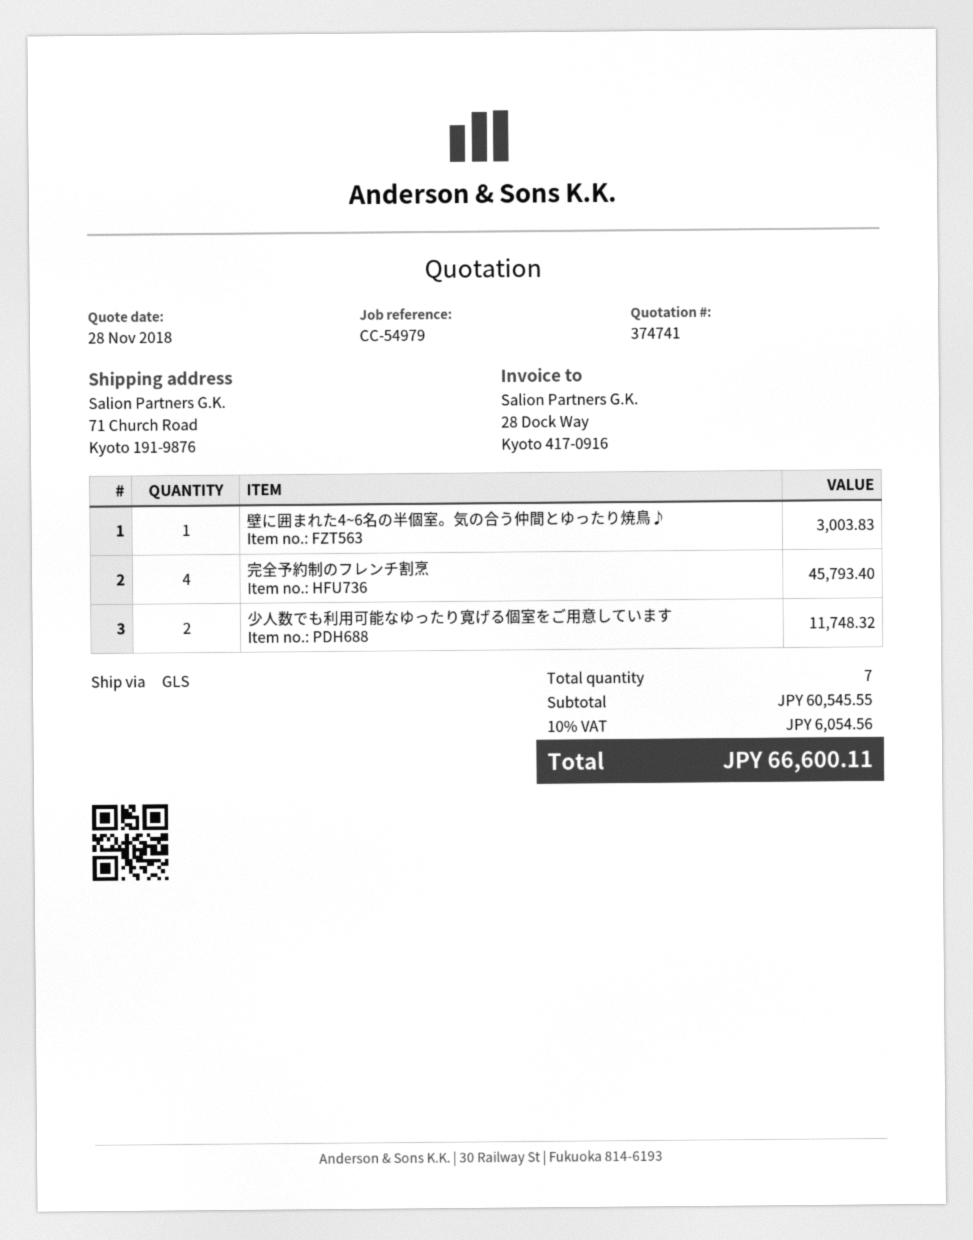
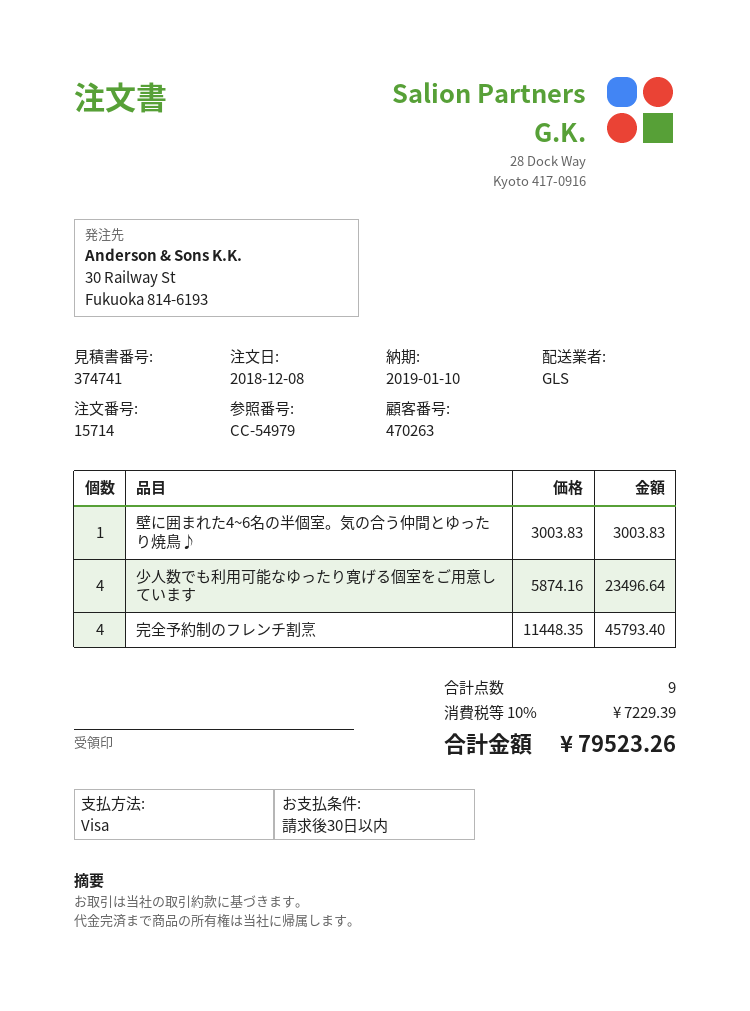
少人数でも利用可能なゆったり寛げる個室をご用意しています: 2 for 11748.32 -> 4 for 23496.64
total quantity: 7 -> 9
tax: 10% = 6054.56 -> 10% = 7229.39
total: 66600.11 -> 79523.26

